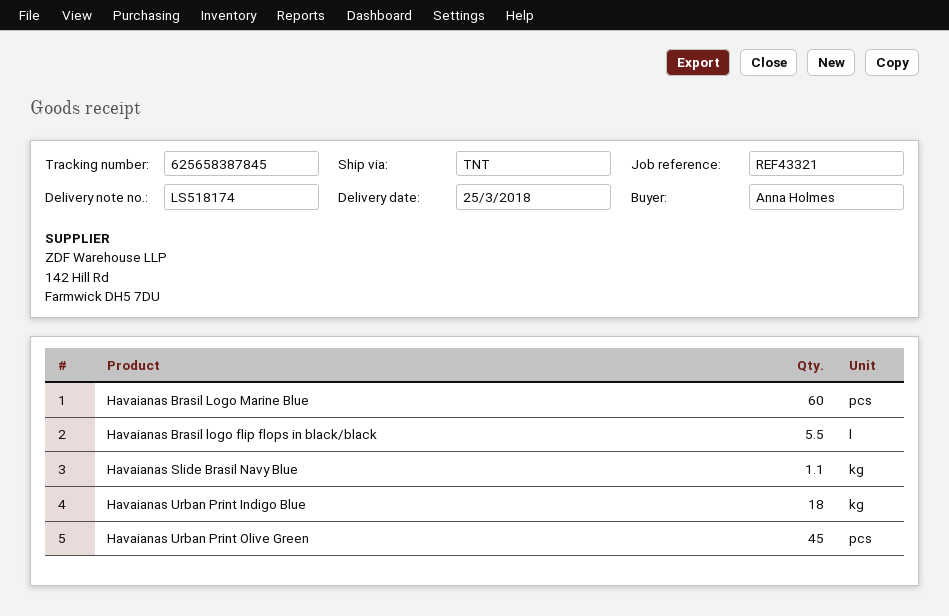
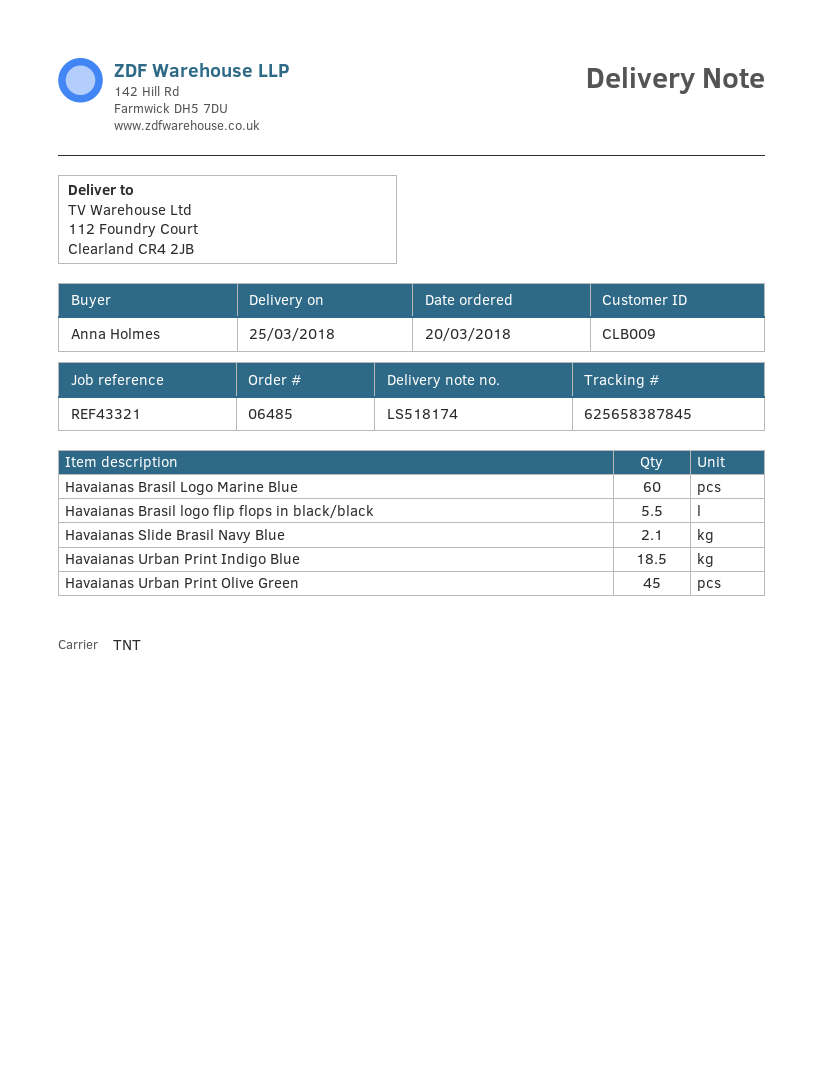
Havaianas Slide Brasil Navy Blue: 1.1 -> 2.1
Havaianas Urban Print Indigo Blue: 18 -> 18.5

